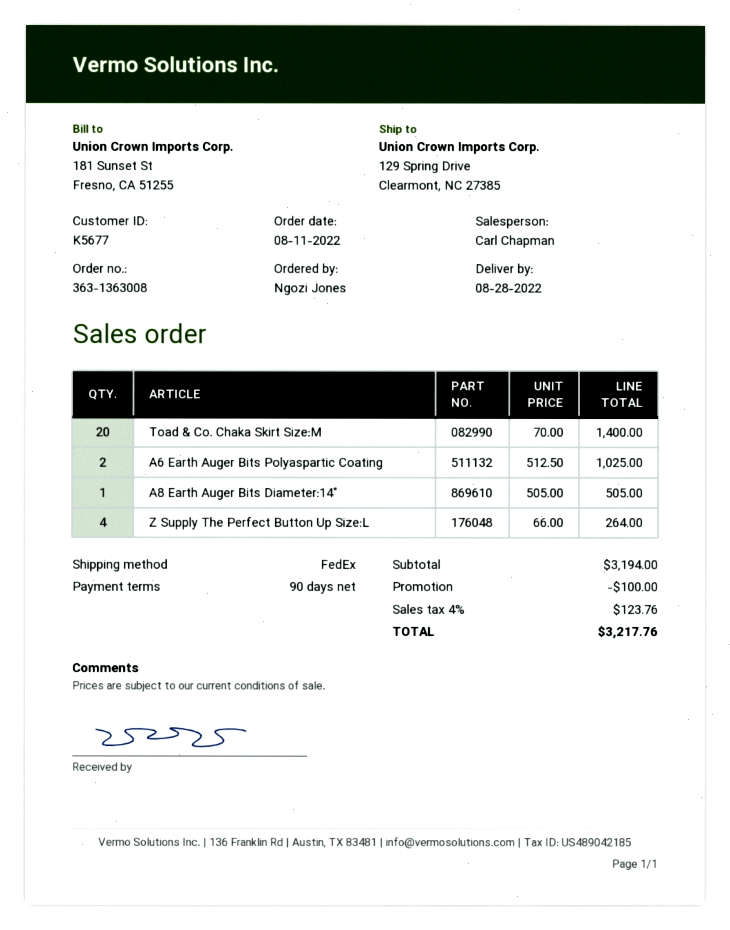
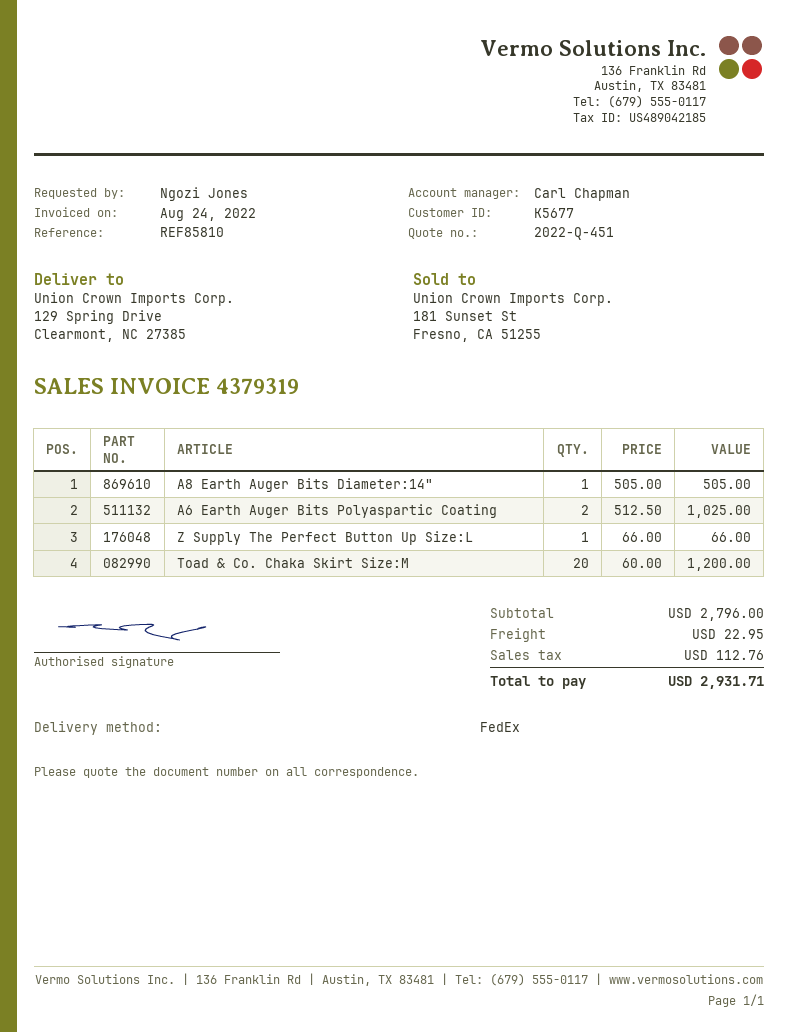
Toad & Co. Chaka Skirt Size:M: 20 x 70.00 = 1400.00 -> 20 x 60.00 = 1200.00
Z Supply The Perfect Button Up Size:L: 4 x 66.00 = 264.00 -> 1 x 66.00 = 66.00
subtotal: 3194.00 -> 2796.00
discount: 100.00 -> none
shipping: none -> 22.95
tax: 123.76 -> 112.76
total: 3217.76 -> 2931.71

